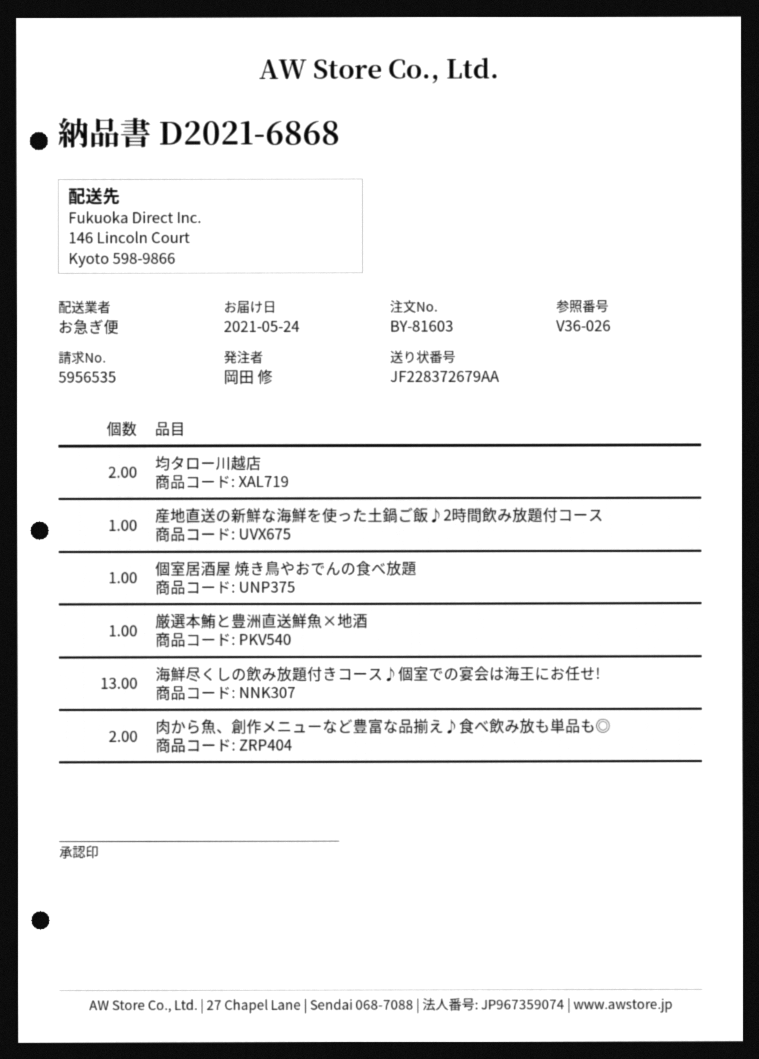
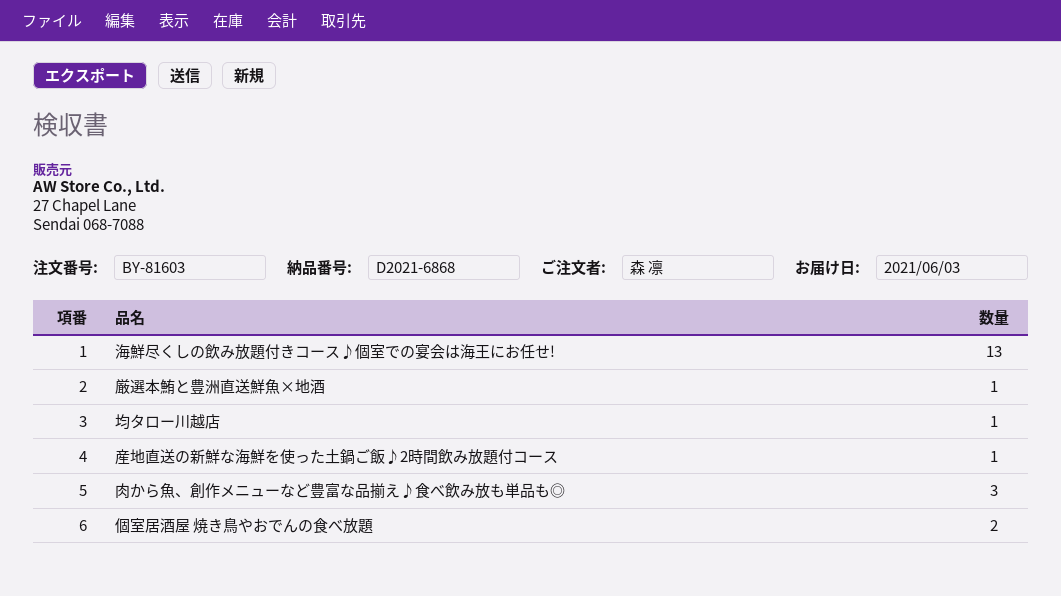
delivery date: 2021-05-24 -> 2021-06-03
ordered by: 岡田 修 -> 森 凛
均タロー川越店: 2 -> 1
個室居酒屋 焼き鳥やおでんの食べ放題: 1 -> 2
肉から魚、創作メニューなど豊富な品揃え♪食べ飲み放も単品も◎: 2 -> 3

